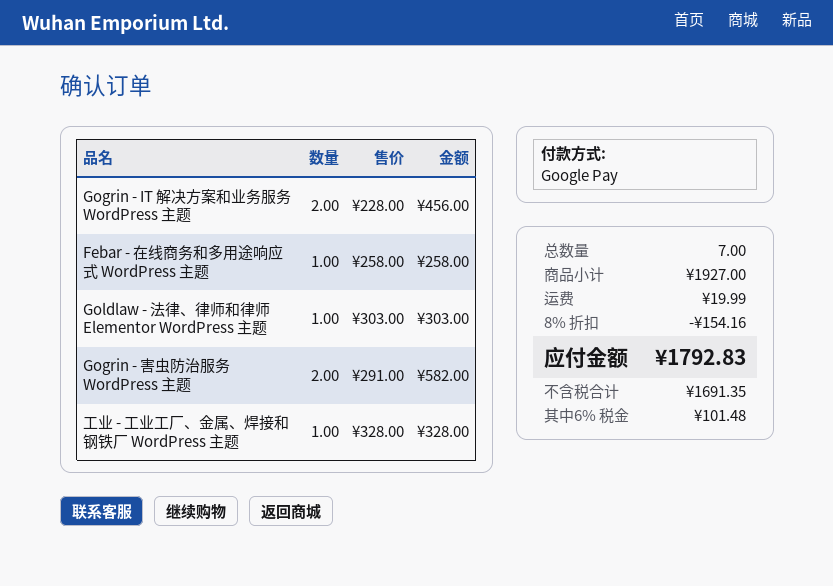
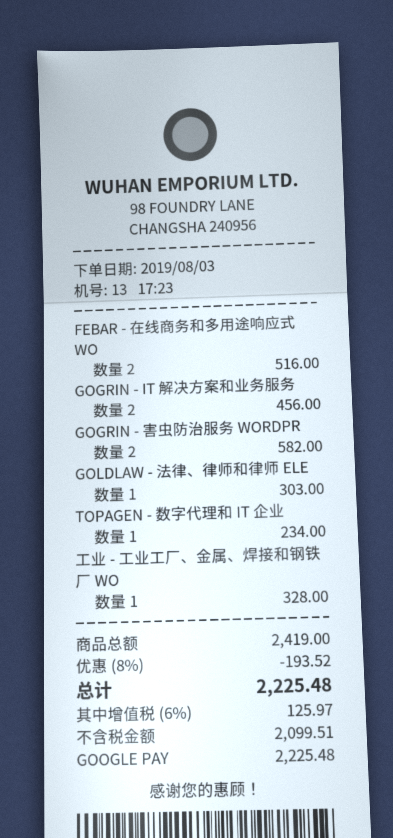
Febar - 在线商务和多用途响应式 WordPress 主题: 1 for 258.00 -> 2 for 516.00
TOPAGEN - 数字代理和 IT 企业: none -> 1 for 234.00
subtotal: 1927.00 -> 2419.00
discount: 8% = 154.16 -> 8% = 193.52
shipping: 19.99 -> none
net: 1691.35 -> 2099.51
tax: 6% = 101.48 -> 6% = 125.97
total: 1792.83 -> 2225.48

